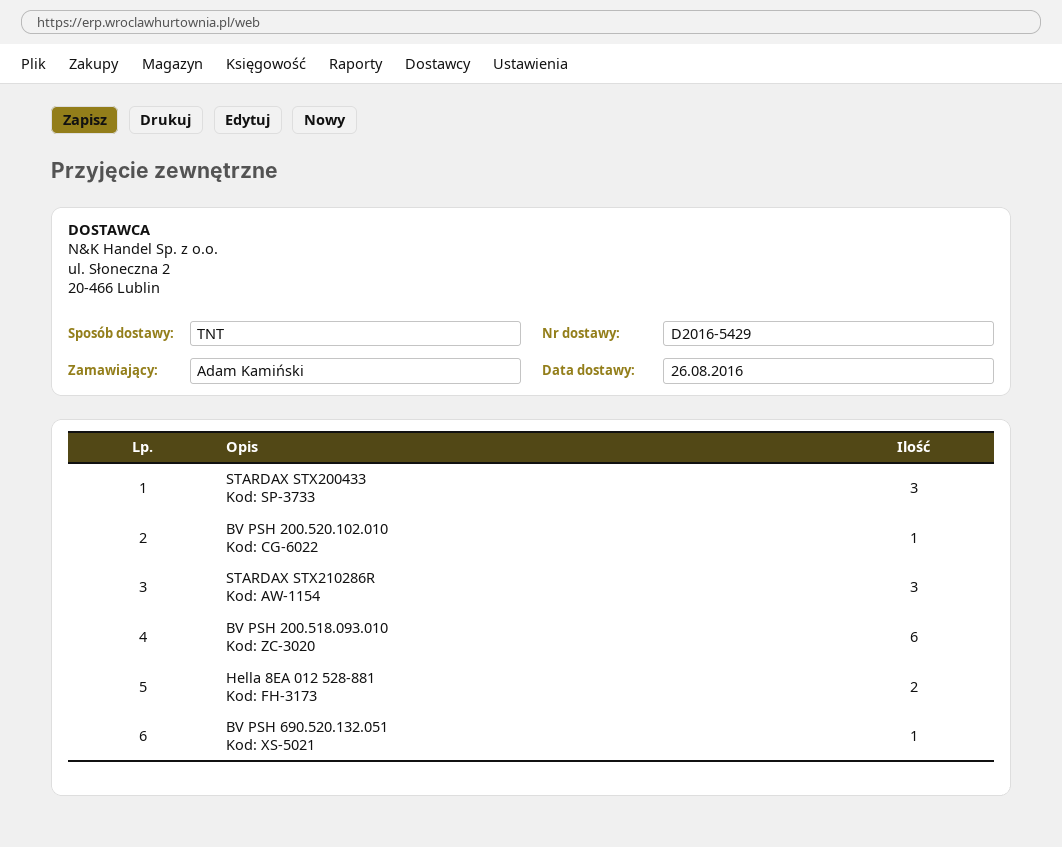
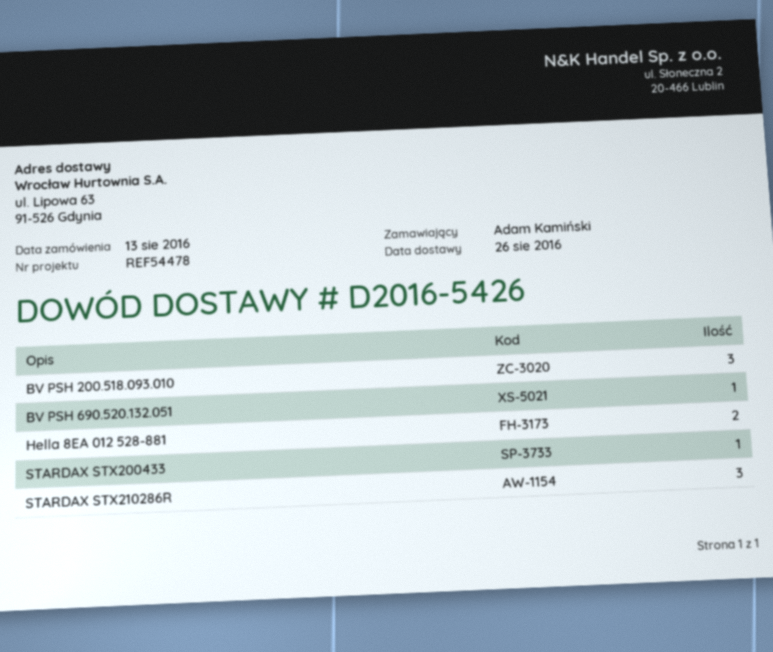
delivery note number: D2016-5429 -> D2016-5426
STARDAX STX200433: 3 -> 1
BV PSH 200.520.102.010: 1 -> none
BV PSH 200.518.093.010: 6 -> 3

